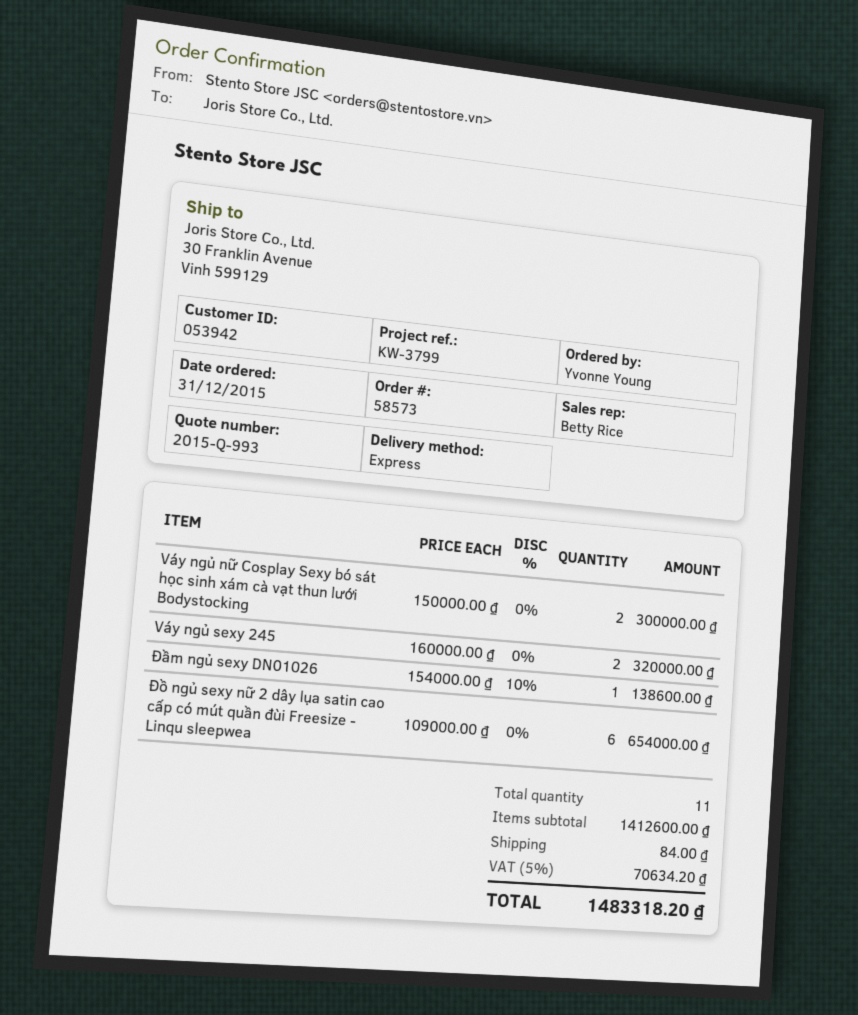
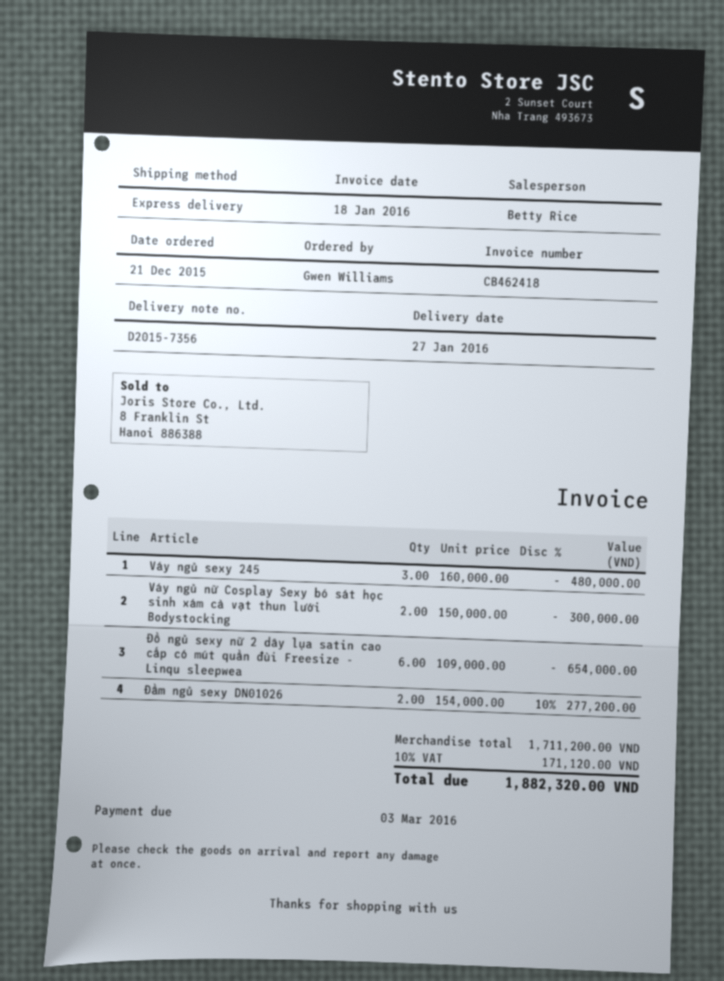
order date: 2015-12-31 -> 2015-12-21
ordered by: Yvonne Young -> Gwen Williams
Váy ngủ sexy 245: 2 x 160000.00 = 320000.00 -> 3 x 160000.00 = 480000.00
Đầm ngủ sexy DN01026: 1 x 154000.00 - 10% = 138600.00 -> 2 x 154000.00 - 10% = 277200.00
subtotal: 1412600.00 -> 1711200.00
shipping: 84.00 -> none
tax: 5% = 70634.20 -> 10% = 171120.00
total: 1483318.20 -> 1882320.00

